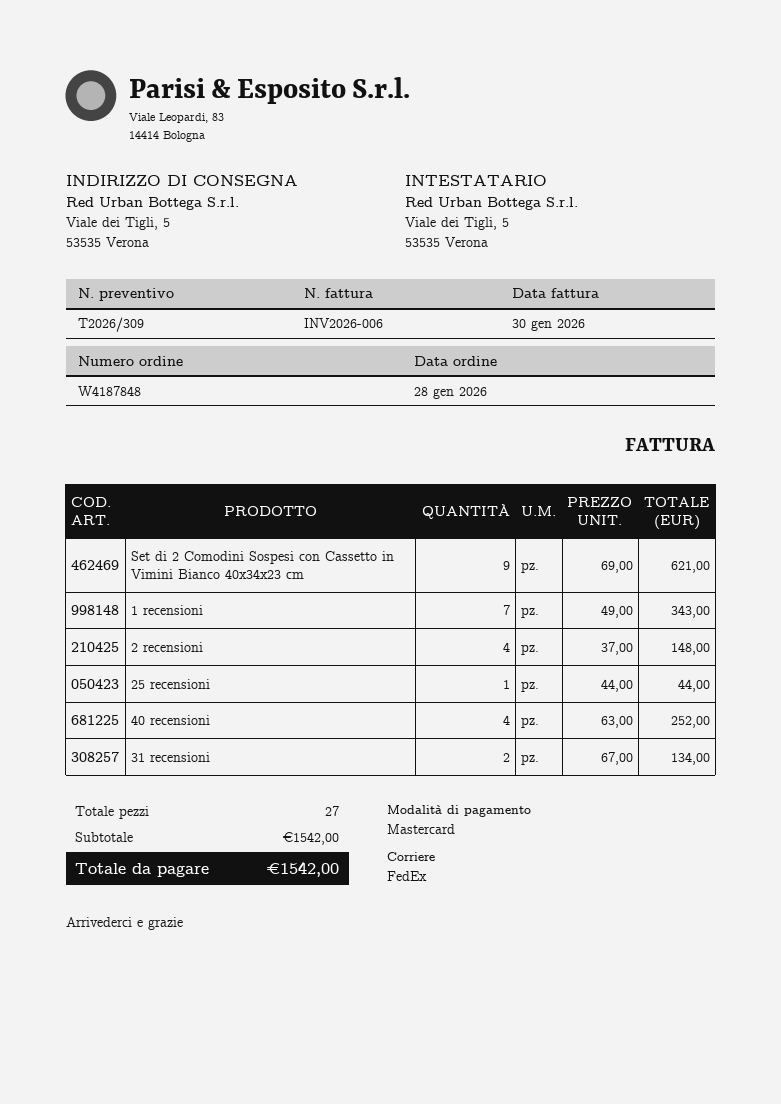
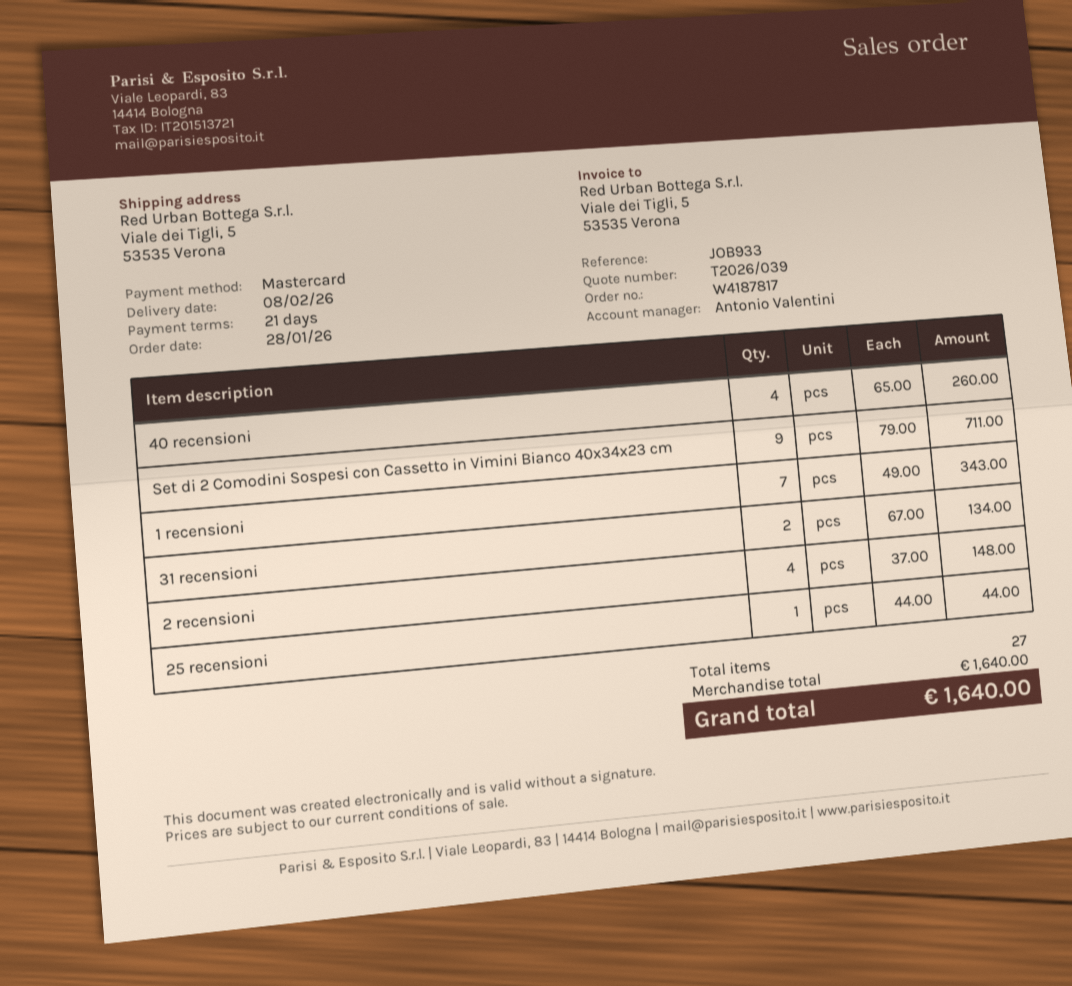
quote number: T2026/309 -> T2026/039
order number: W4187848 -> W4187817
Set di 2 Comodini Sospesi con Cassetto in Vimini Bianco 40x34x23 cm: 9 x 69.00 = 621.00 -> 9 x 79.00 = 711.00
40 recensioni: 4 x 63.00 = 252.00 -> 4 x 65.00 = 260.00
subtotal: 1542.00 -> 1640.00
total: 1542.00 -> 1640.00

